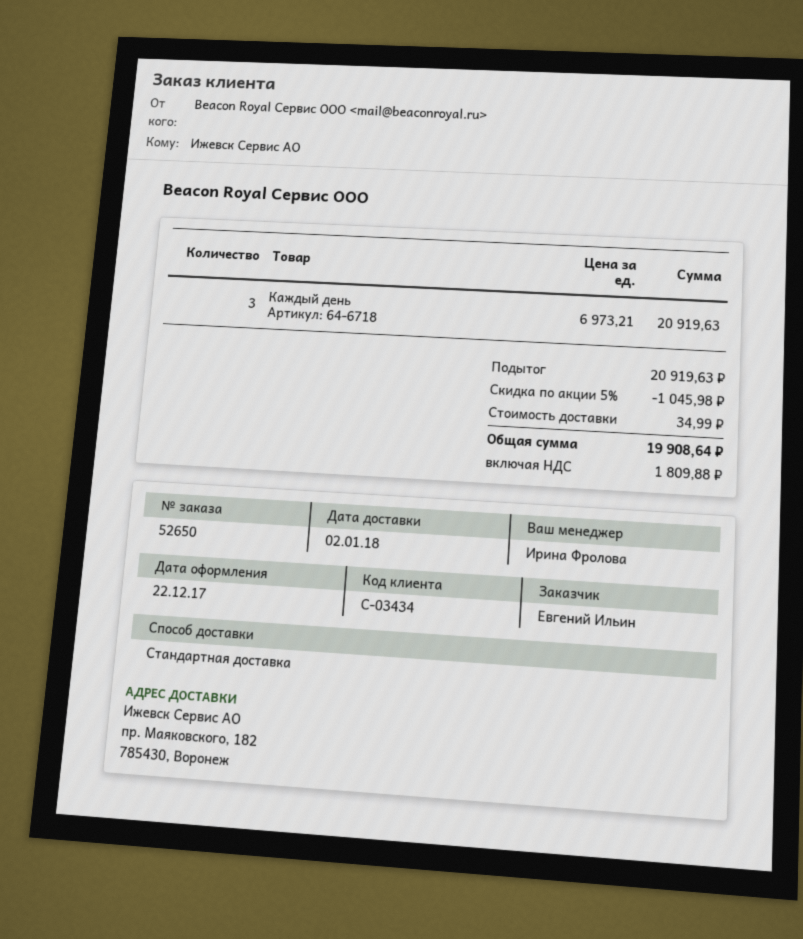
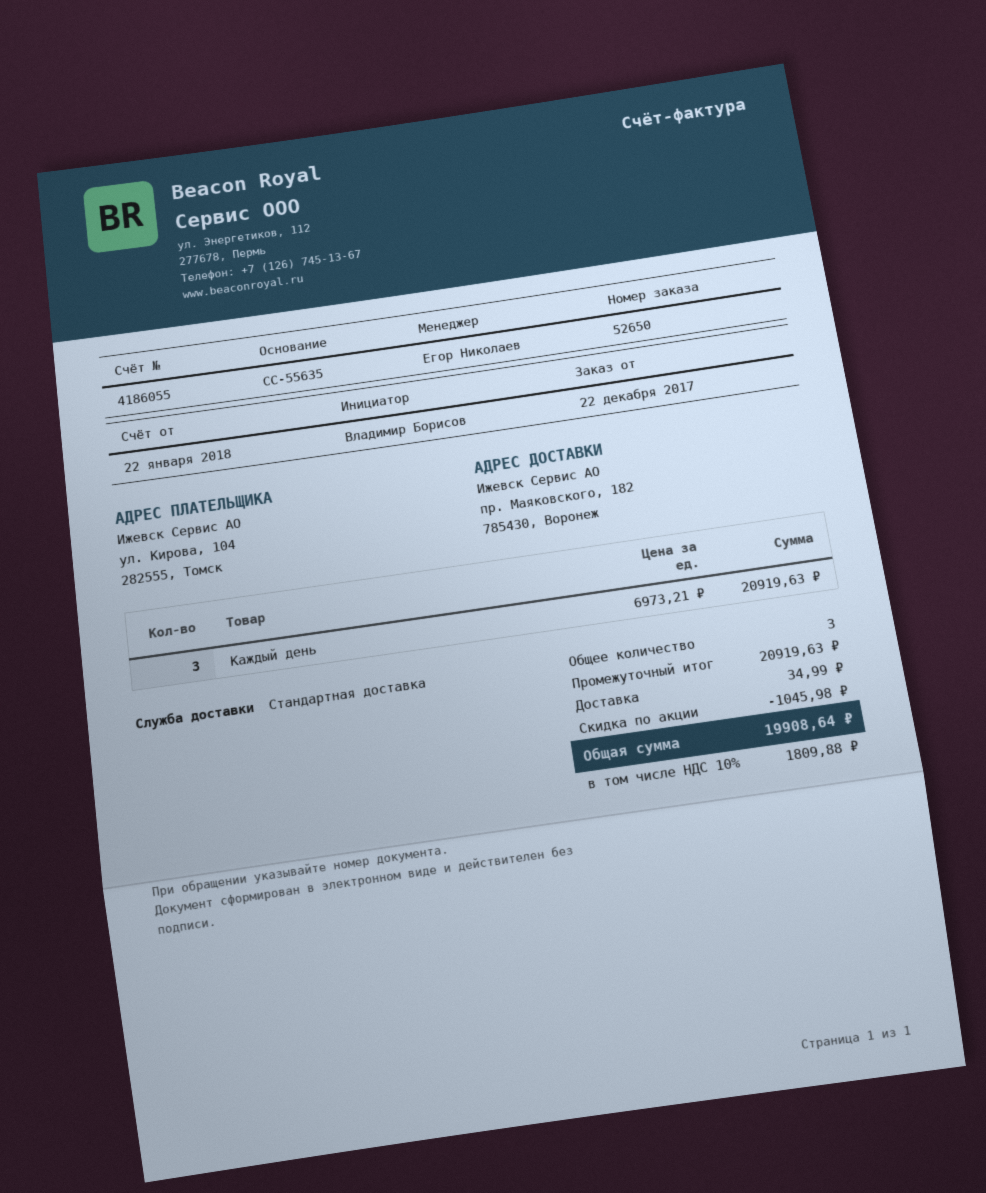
ordered by: Евгений Ильин -> Владимир Борисов
sales rep: Ирина Фролова -> Егор Николаев

